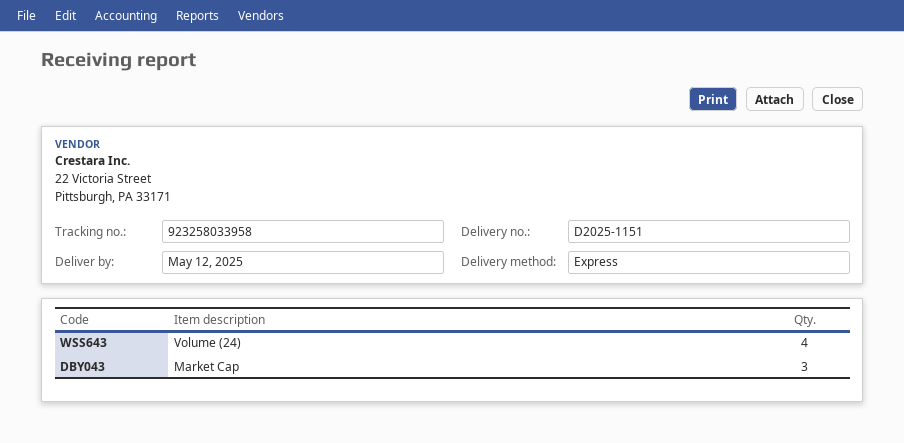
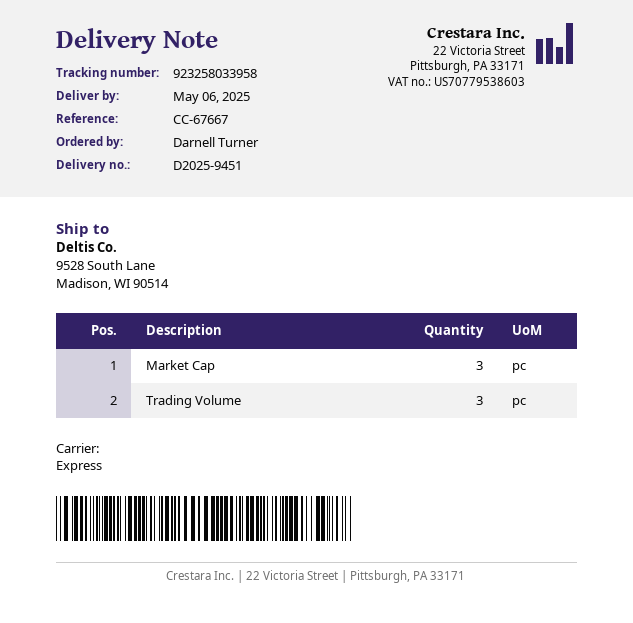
delivery note number: D2025-1151 -> D2025-9451
delivery date: 2025-05-12 -> 2025-05-06
Volume (24): 4 -> none
Trading Volume: none -> 3

